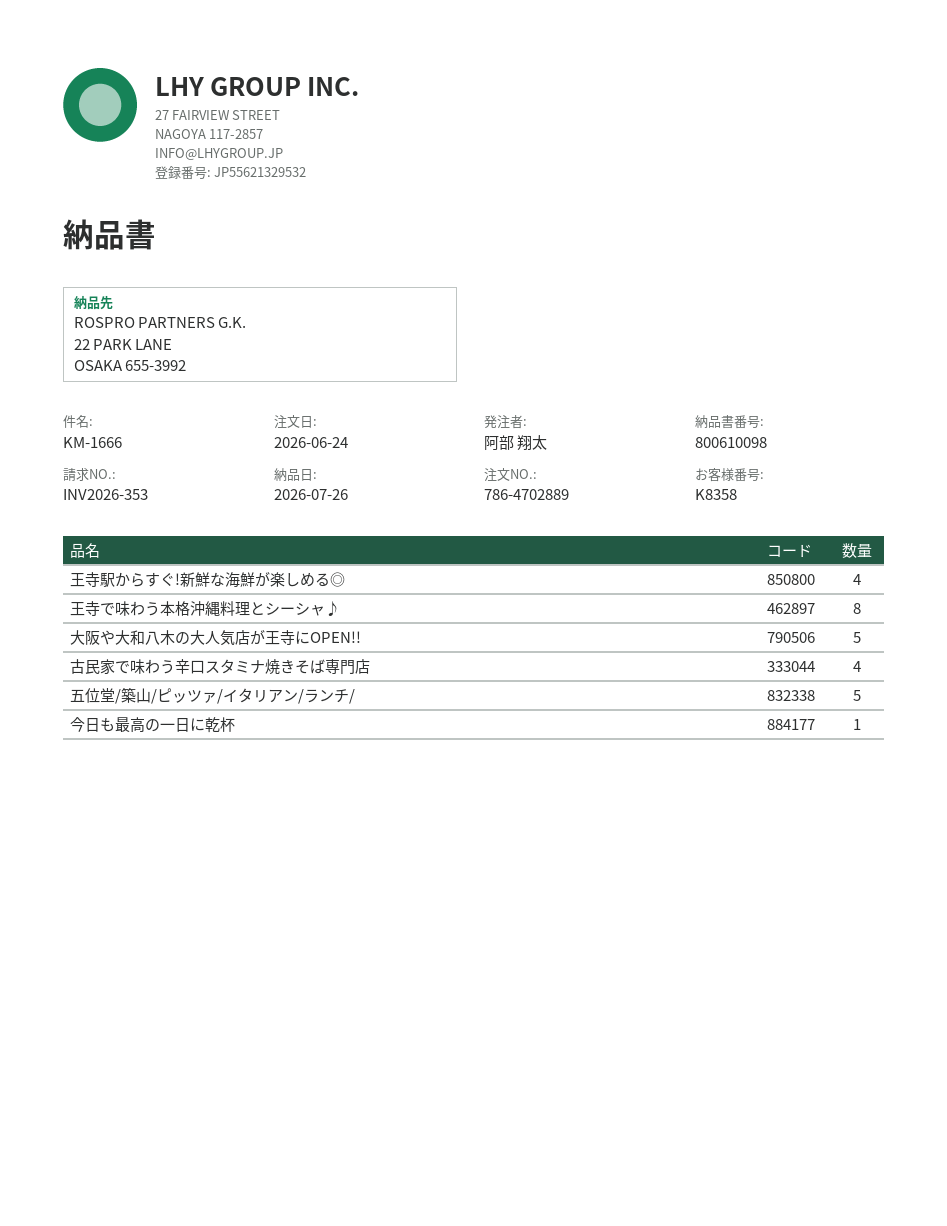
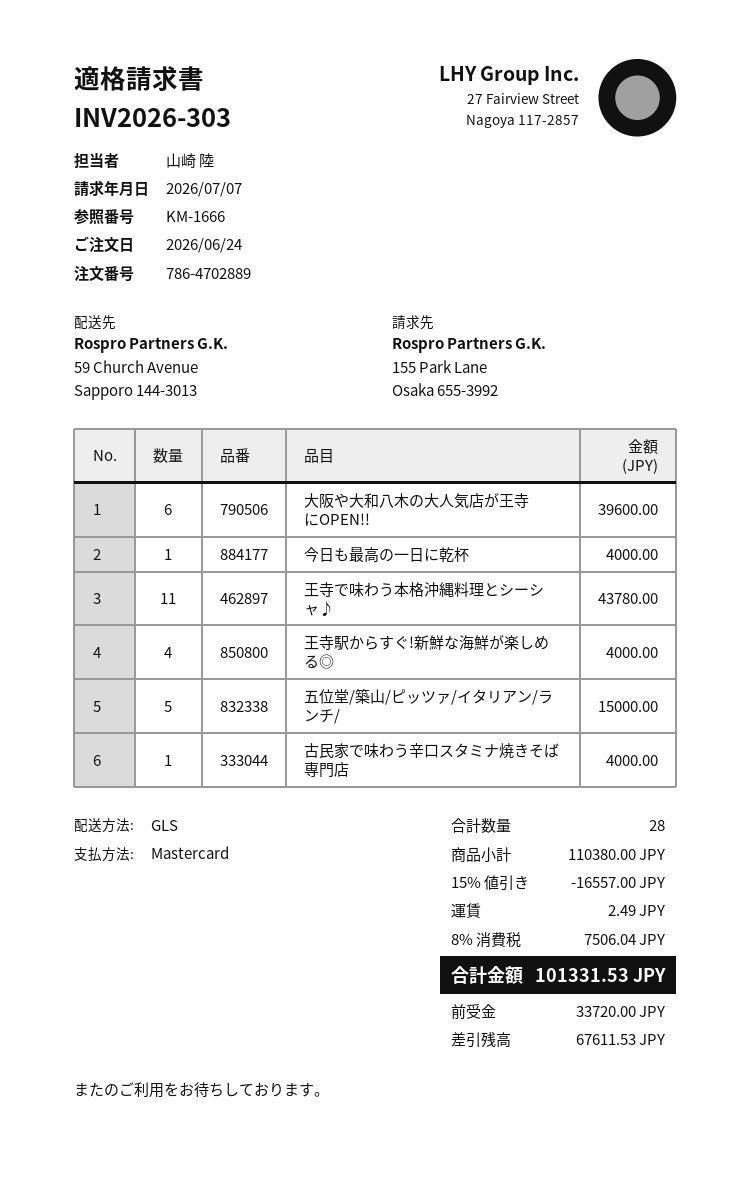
invoice number: INV2026-353 -> INV2026-303
ship to: 22 PARK LANE, OSAKA 655-3992 -> 59 Church Avenue, Sapporo 144-3013
王寺で味わう本格沖縄料理とシーシャ♪: 8 -> 11
大阪や大和八木の大人気店が王寺にOPEN!!: 5 -> 6
古民家で味わう辛口スタミナ焼きそば専門店: 4 -> 1

